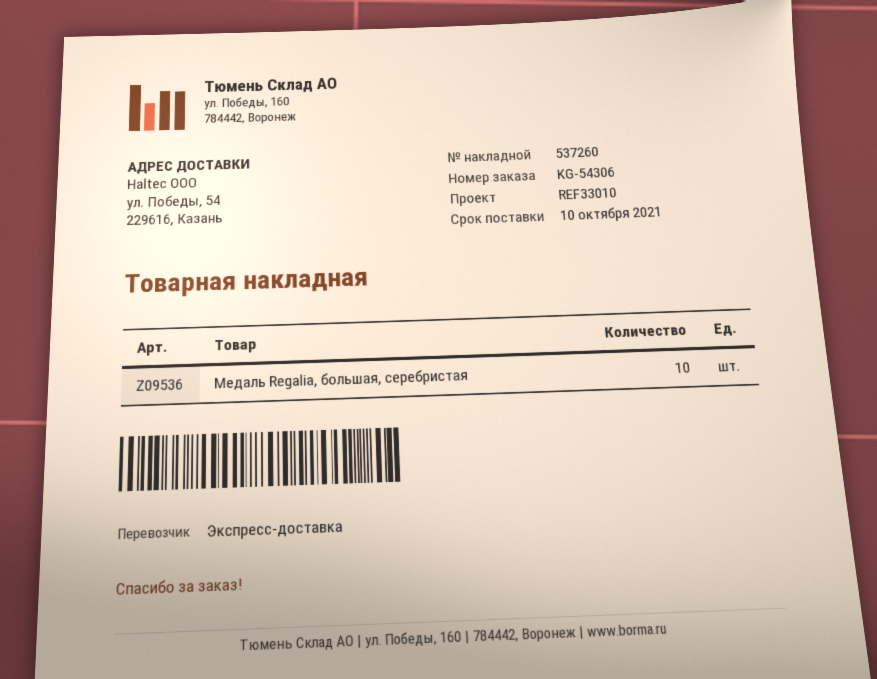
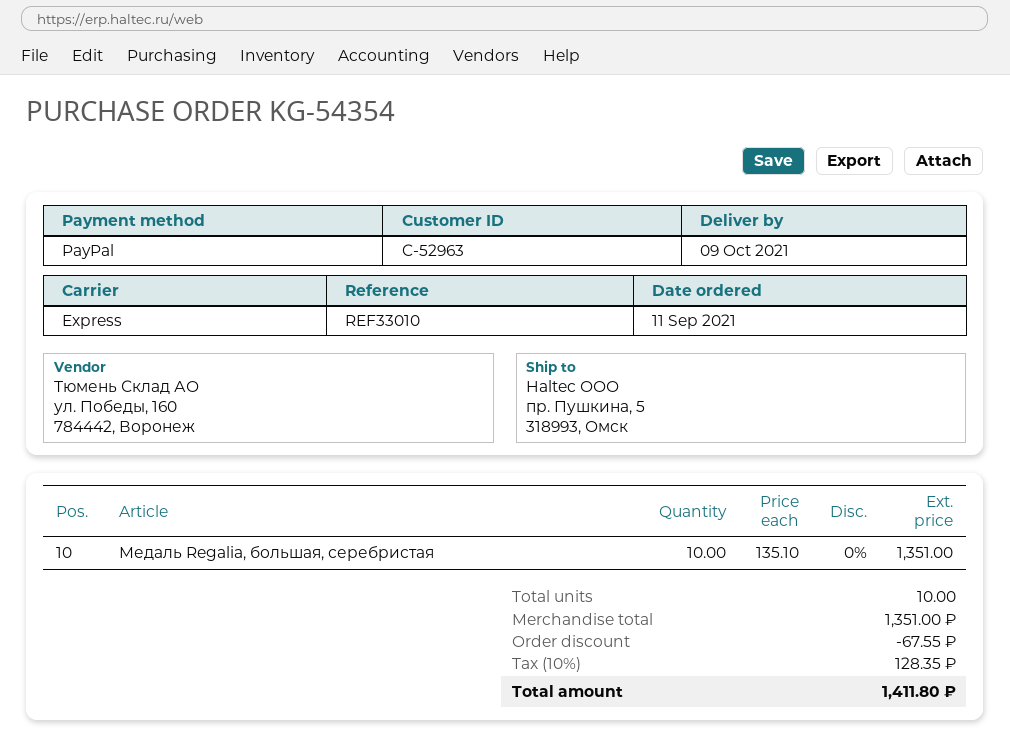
order number: KG-54306 -> KG-54354
delivery date: 2021-10-10 -> 2021-10-09
ship to: ул. Победы, 54, 229616, Казань -> пр. Пушкина, 5, 318993, Омск

